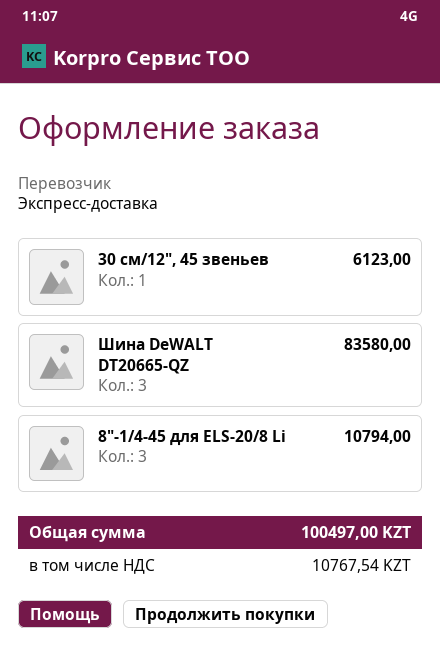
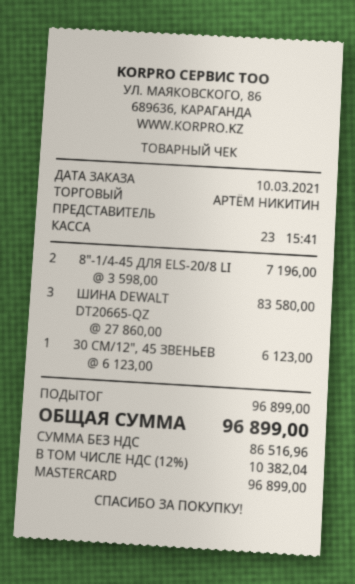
8"-1/4-45 для ELS-20/8 Li: 3 for 10794.00 -> 2 for 7196.00
tax: 10767.54 -> 10382.04
total: 100497.00 -> 96899.00

